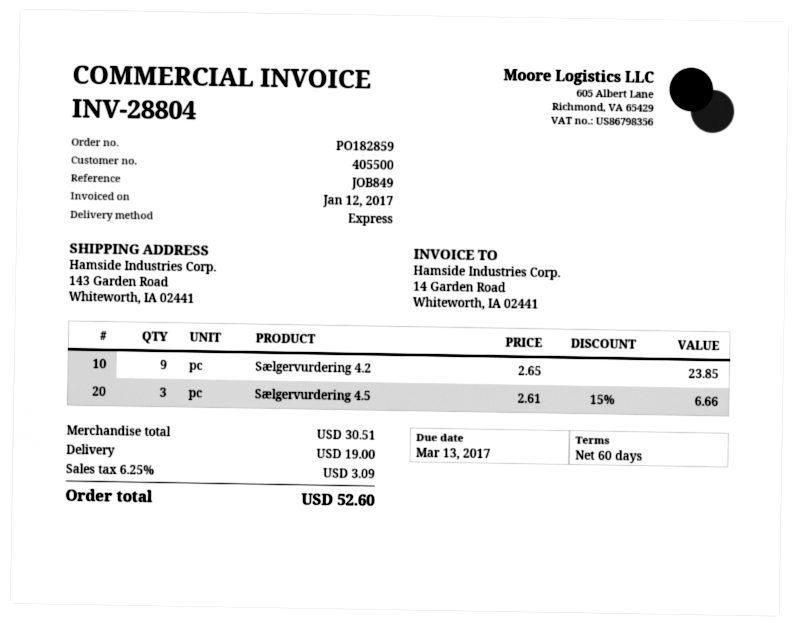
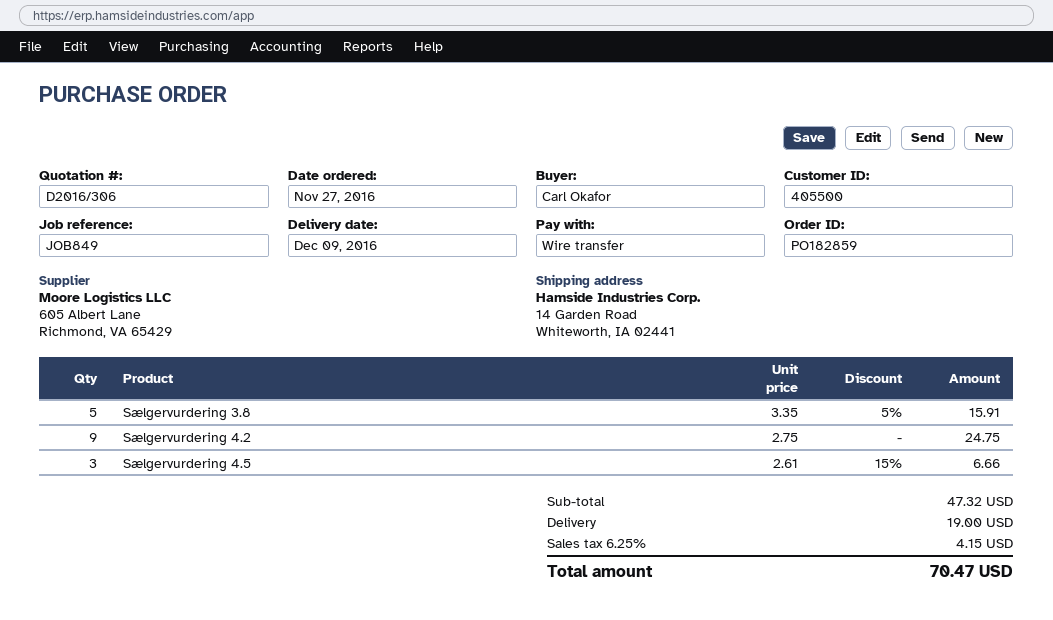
ship to: 143 Garden Road, Whiteworth, IA 02441 -> 14 Garden Road, Whiteworth, IA 02441
Sælgervurdering 4.2: 9 x 2.65 = 23.85 -> 9 x 2.75 = 24.75
Sælgervurdering 3.8: none -> 5 x 3.35 - 5% = 15.91
subtotal: 30.51 -> 47.32
tax: 6.25% = 3.09 -> 6.25% = 4.15
total: 52.60 -> 70.47

